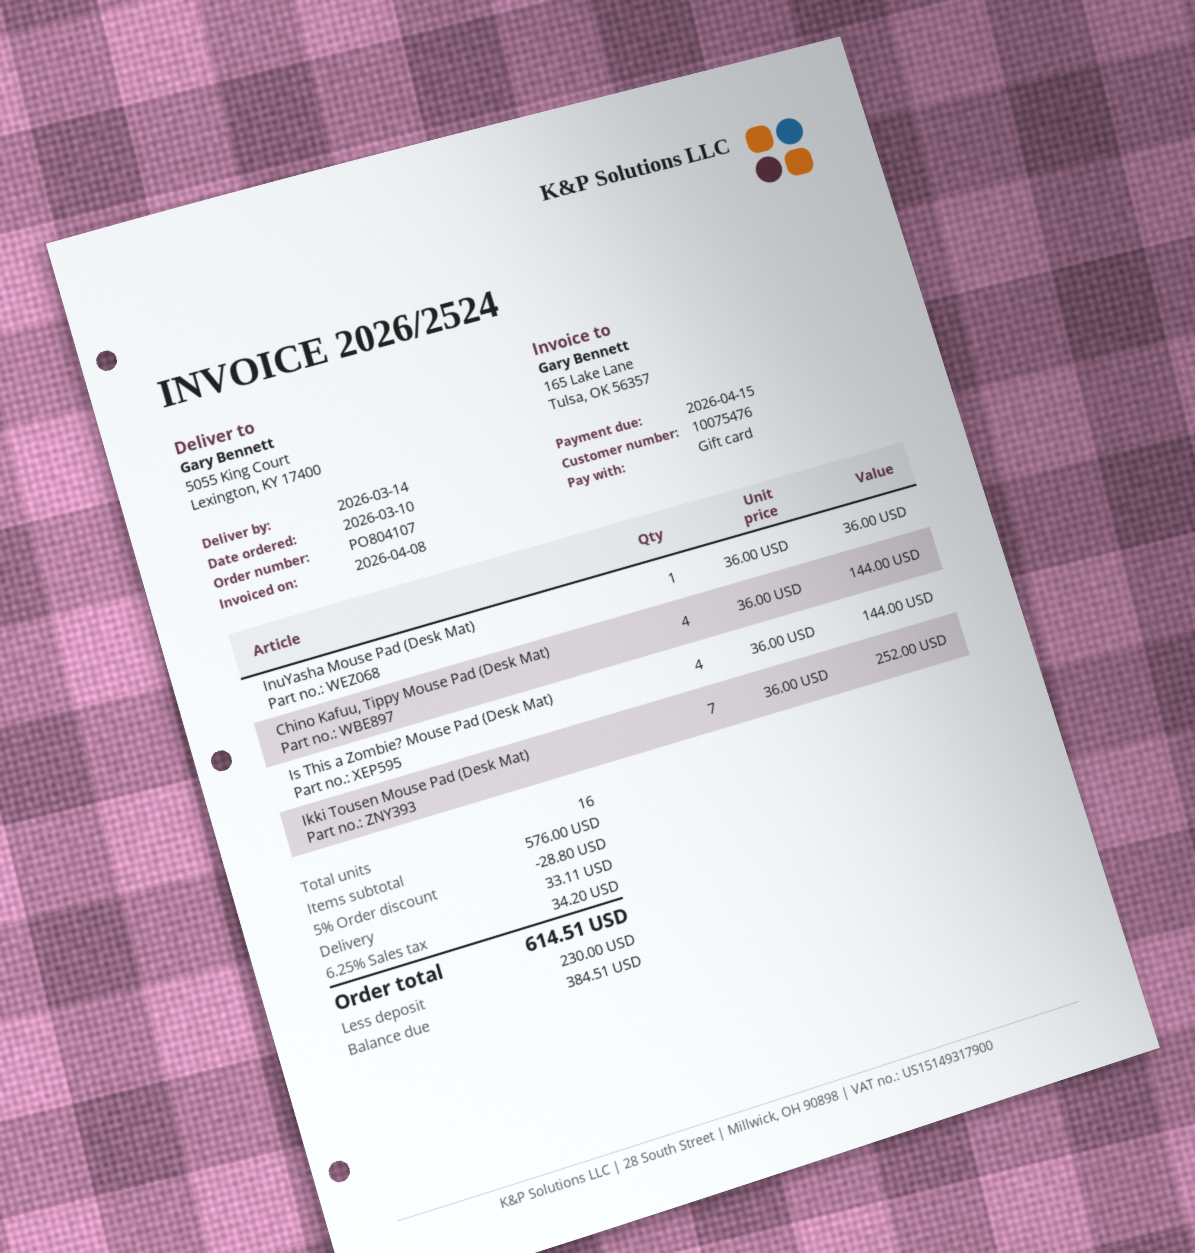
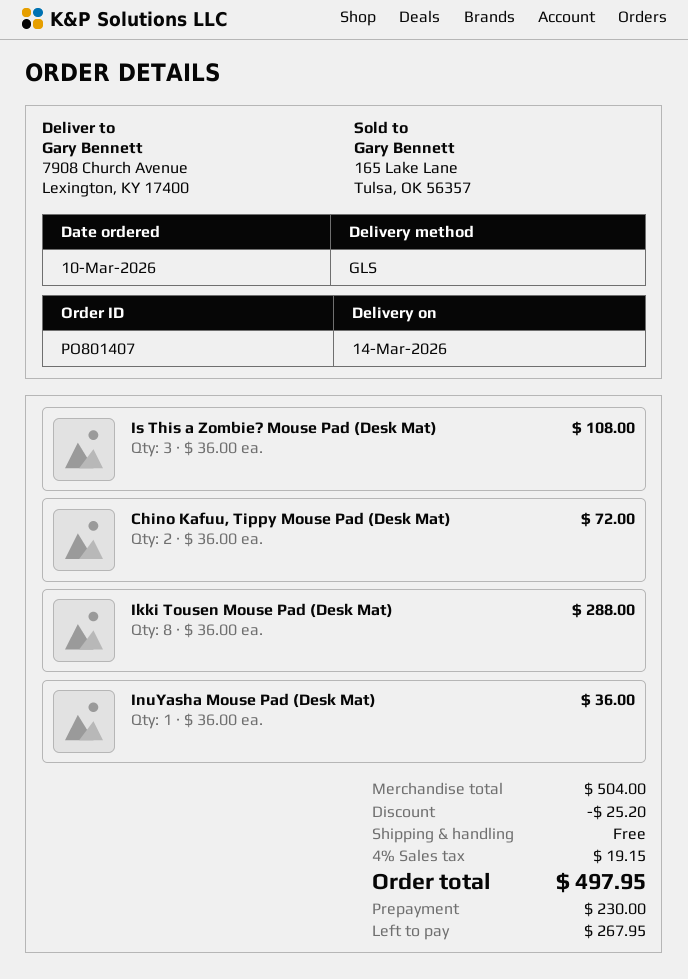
order number: PO804107 -> PO801407
ship to: 5055 King Court, Lexington, KY 17400 -> 7908 Church Avenue, Lexington, KY 17400
Chino Kafuu, Tippy Mouse Pad (Desk Mat): 4 x 36.00 = 144.00 -> 2 x 36.00 = 72.00
Is This a Zombie? Mouse Pad (Desk Mat): 4 x 36.00 = 144.00 -> 3 x 36.00 = 108.00
Ikki Tousen Mouse Pad (Desk Mat): 7 x 36.00 = 252.00 -> 8 x 36.00 = 288.00
subtotal: 576.00 -> 504.00
discount: 28.80 -> 25.20
shipping: 33.11 -> 0.00
tax: 6.25% = 34.20 -> 4% = 19.15
total: 614.51 -> 497.95
balance: 384.51 -> 267.95

